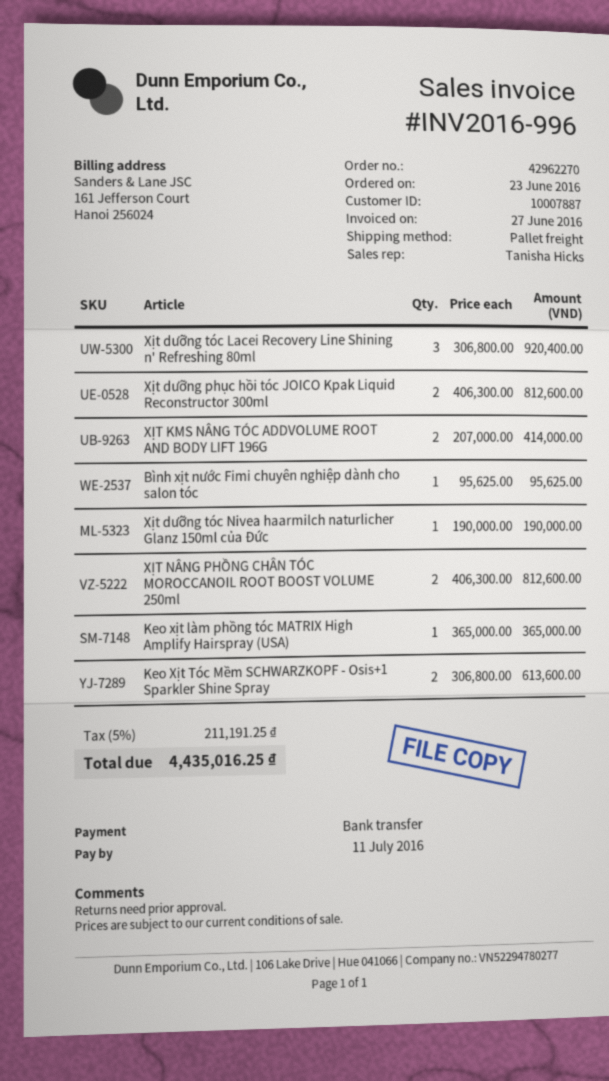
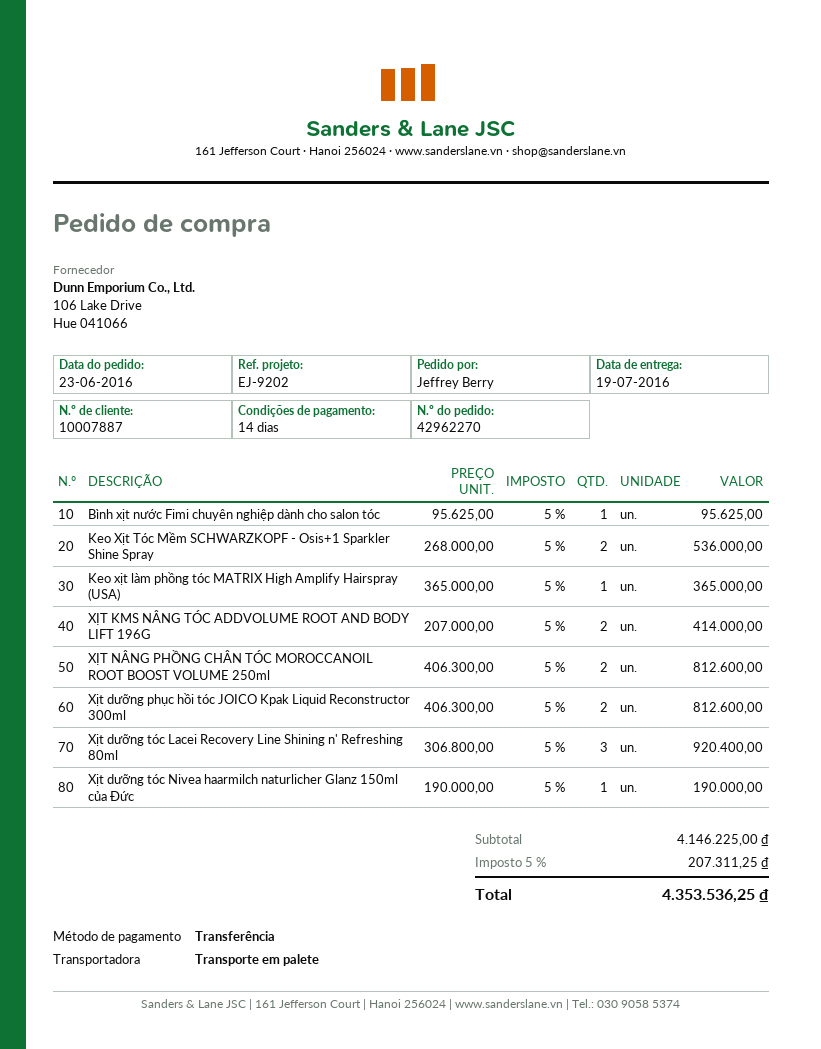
Keo Xịt Tóc Mềm SCHWARZKOPF - Osis+1 Sparkler Shine Spray: 2 x 306800.00 = 613600.00 -> 2 x 268000.00 = 536000.00
tax: 5% = 211191.25 -> 5% = 207311.25
total: 4435016.25 -> 4353536.25

